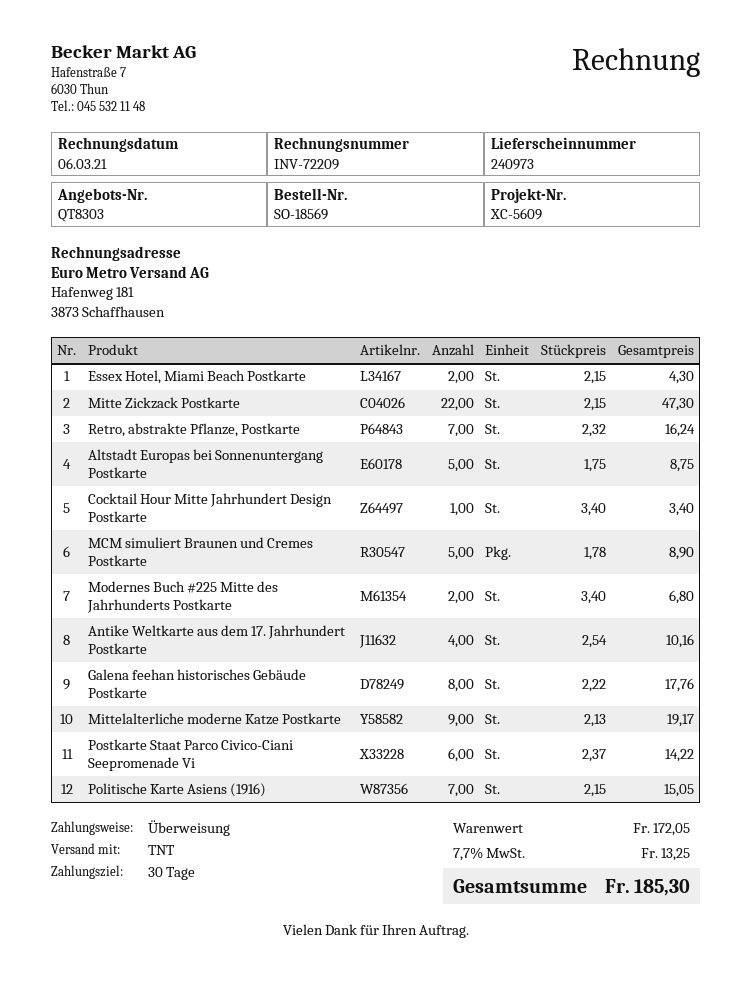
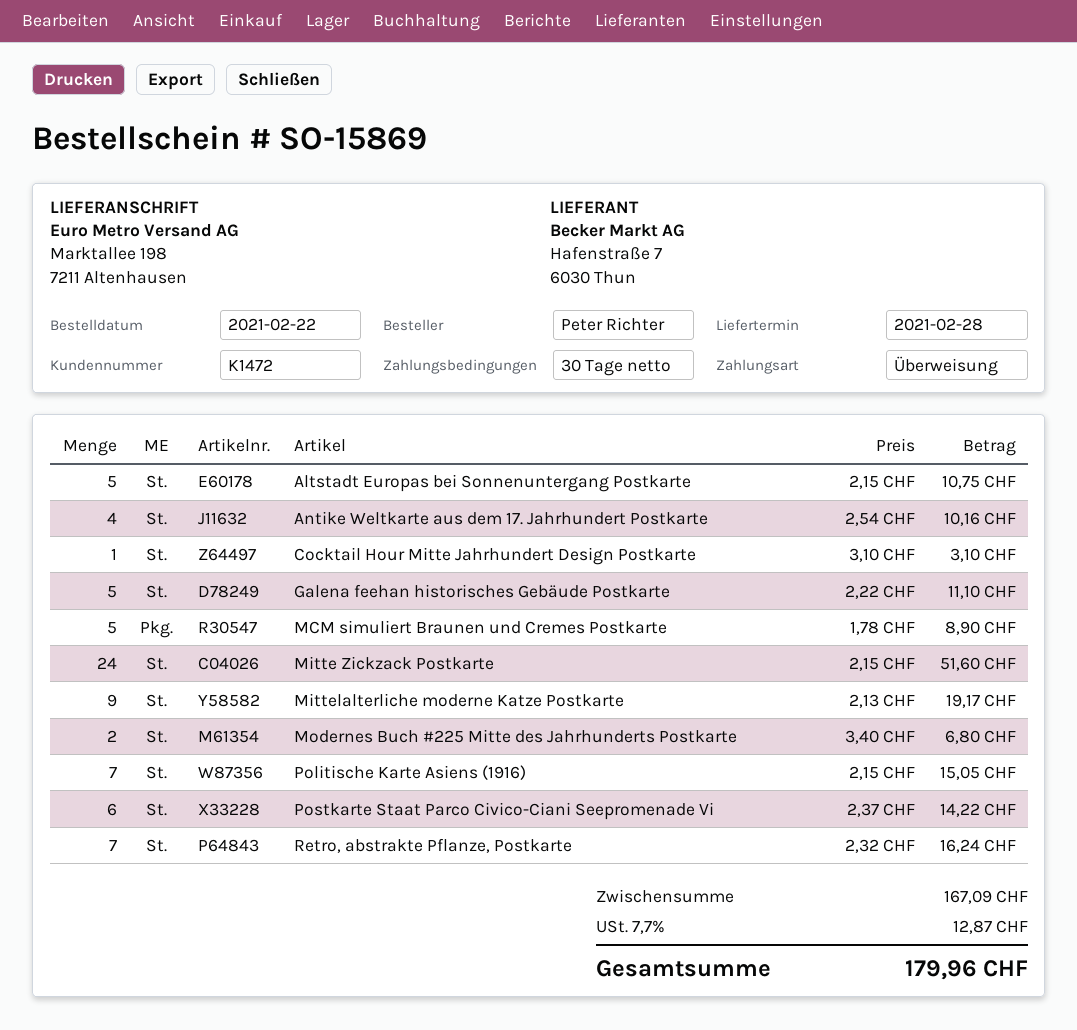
order number: SO-18569 -> SO-15869
Essex Hotel, Miami Beach Postkarte: 2 x 2.15 = 4.30 -> none
Mitte Zickzack Postkarte: 22 x 2.15 = 47.30 -> 24 x 2.15 = 51.60
Altstadt Europas bei Sonnenuntergang Postkarte: 5 x 1.75 = 8.75 -> 5 x 2.15 = 10.75
Cocktail Hour Mitte Jahrhundert Design Postkarte: 1 x 3.40 = 3.40 -> 1 x 3.10 = 3.10
Galena feehan historisches Gebäude Postkarte: 8 x 2.22 = 17.76 -> 5 x 2.22 = 11.10
subtotal: 172.05 -> 167.09
tax: 7.7% = 13.25 -> 7.7% = 12.87
total: 185.30 -> 179.96

